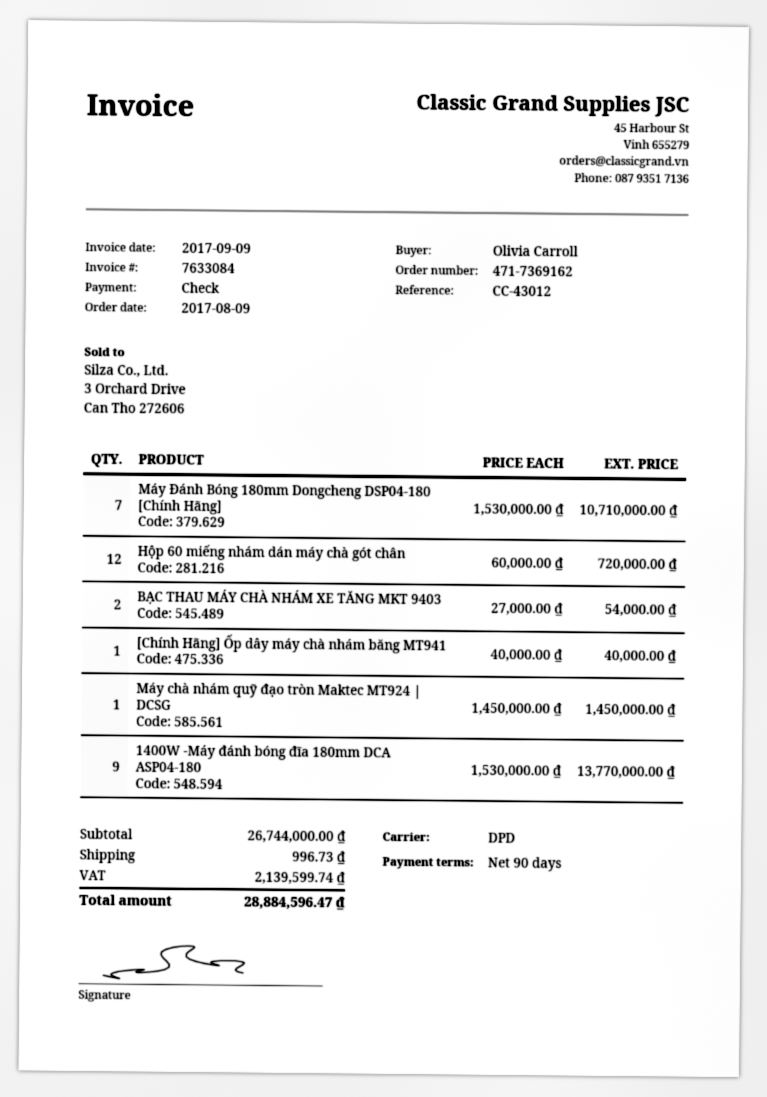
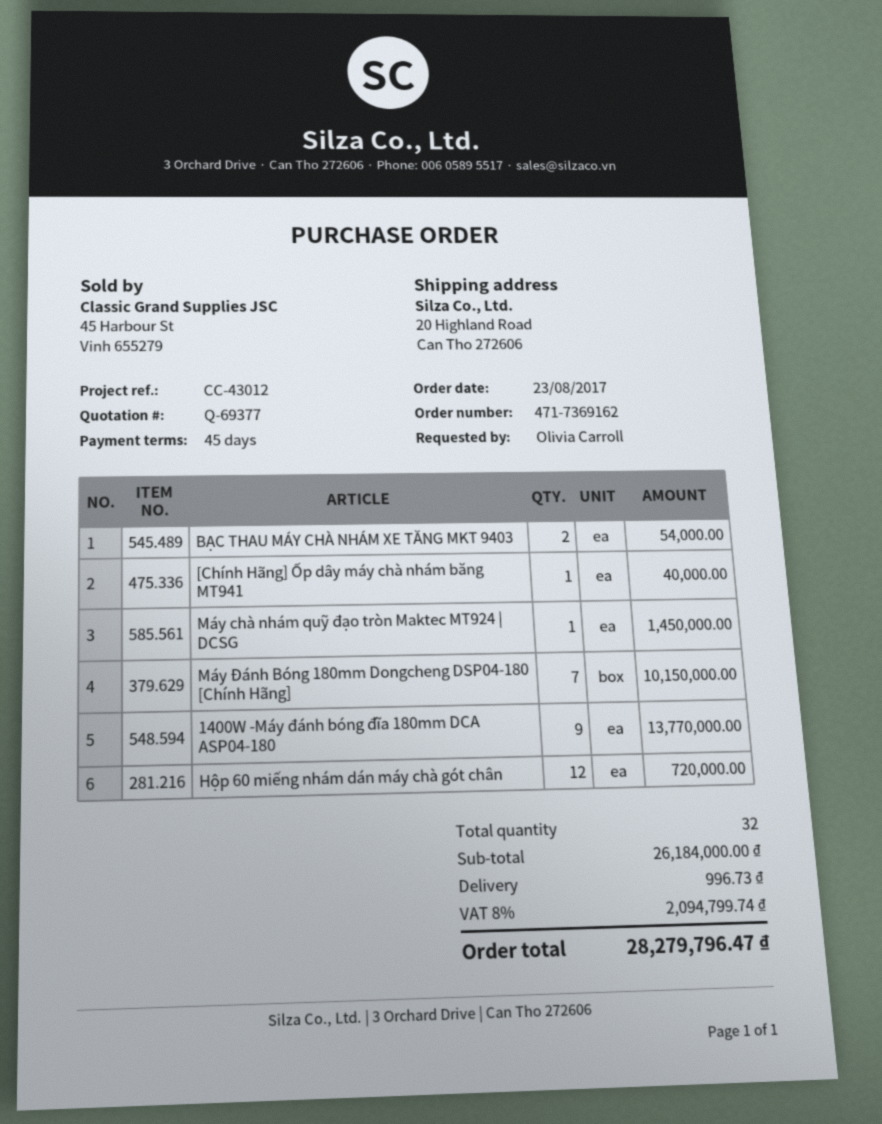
order date: 2017-08-09 -> 2017-08-23
payment terms: 90 days -> 45 days
Máy Đánh Bóng 180mm Dongcheng DSP04-180 [Chính Hãng]: 7 for 10710000.00 -> 7 for 10150000.00
subtotal: 26744000.00 -> 26184000.00
tax: 2139599.74 -> 2094799.74
total: 28884596.47 -> 28279796.47

